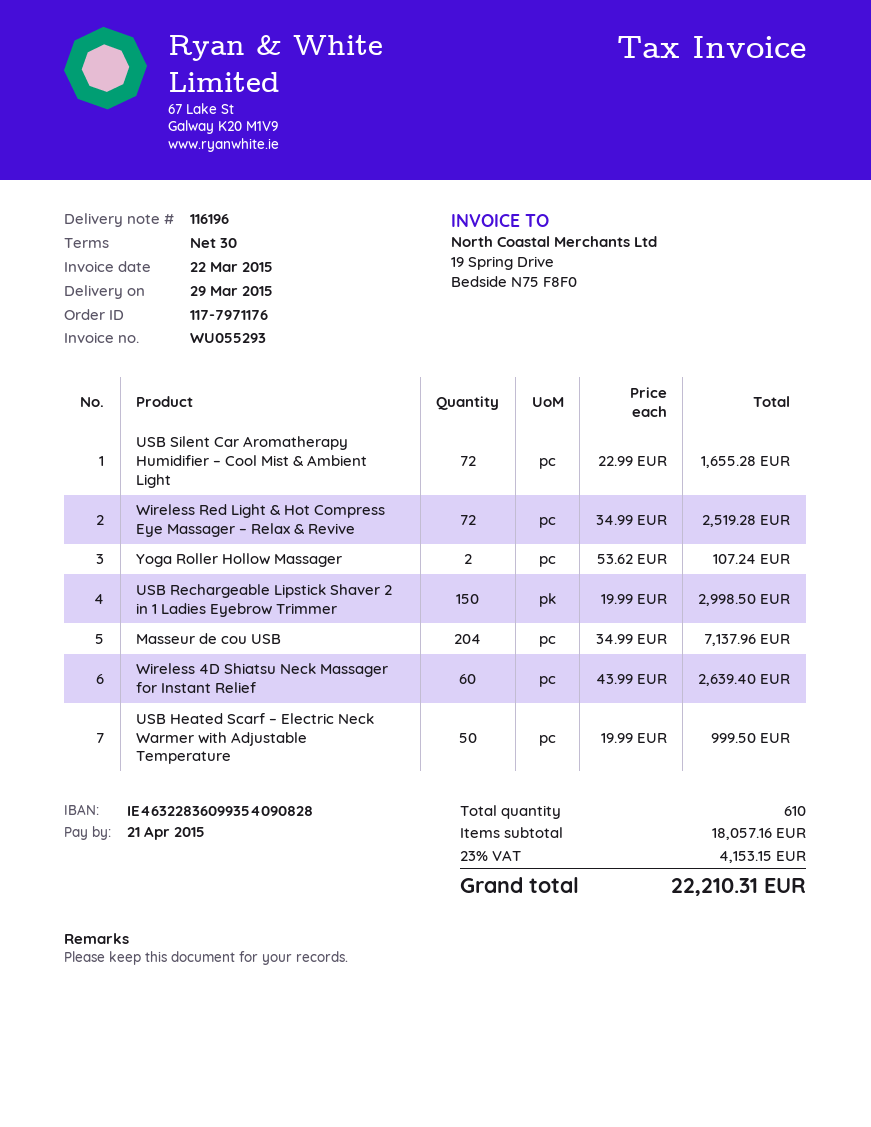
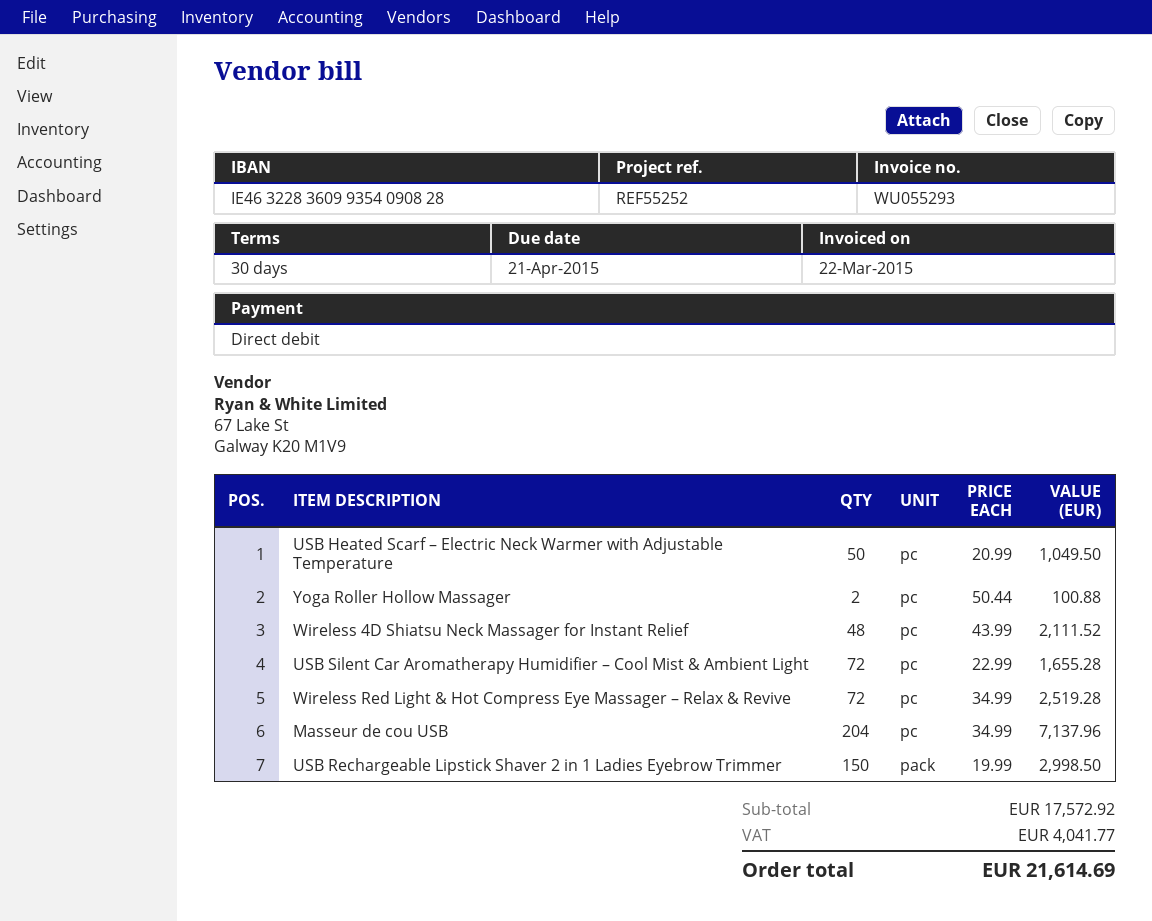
Yoga Roller Hollow Massager: 2 x 53.62 = 107.24 -> 2 x 50.44 = 100.88
Wireless 4D Shiatsu Neck Massager for Instant Relief: 60 x 43.99 = 2639.40 -> 48 x 43.99 = 2111.52
USB Heated Scarf – Electric Neck Warmer with Adjustable Temperature: 50 x 19.99 = 999.50 -> 50 x 20.99 = 1049.50
subtotal: 18057.16 -> 17572.92
tax: 4153.15 -> 4041.77
total: 22210.31 -> 21614.69

